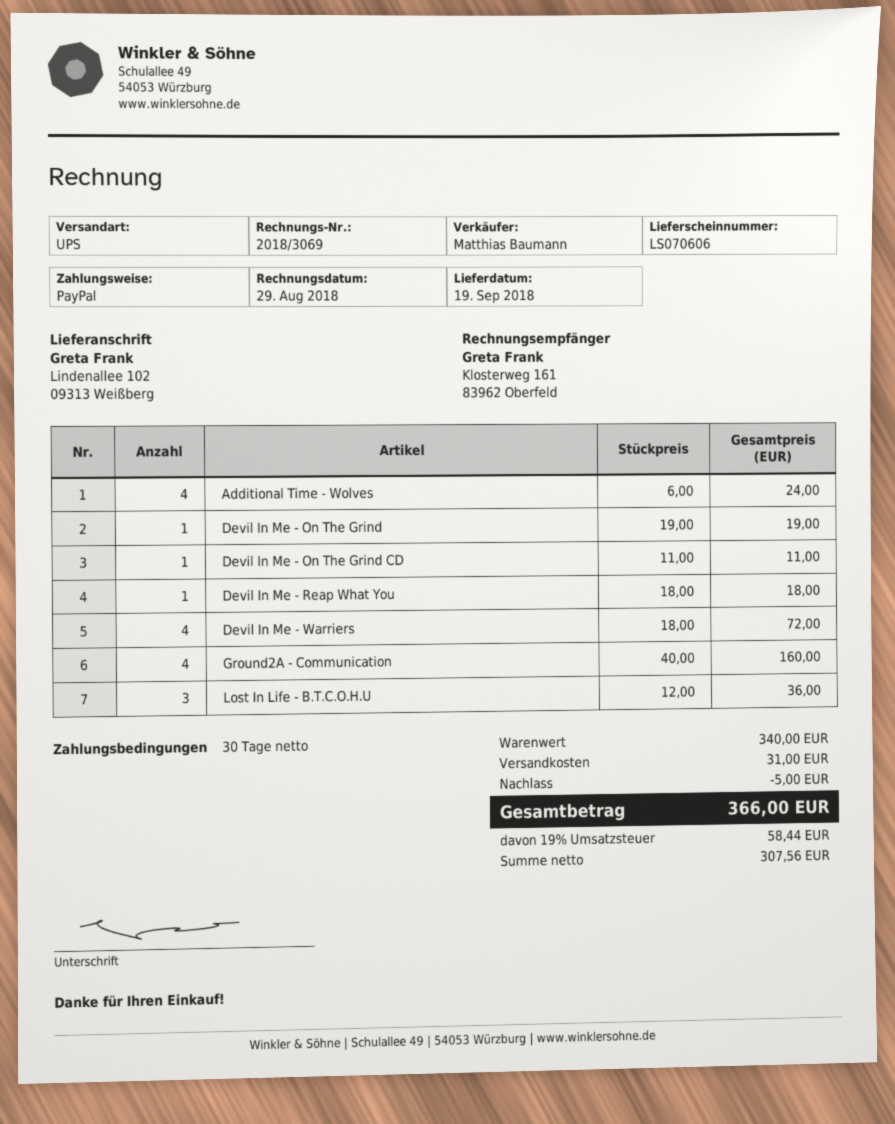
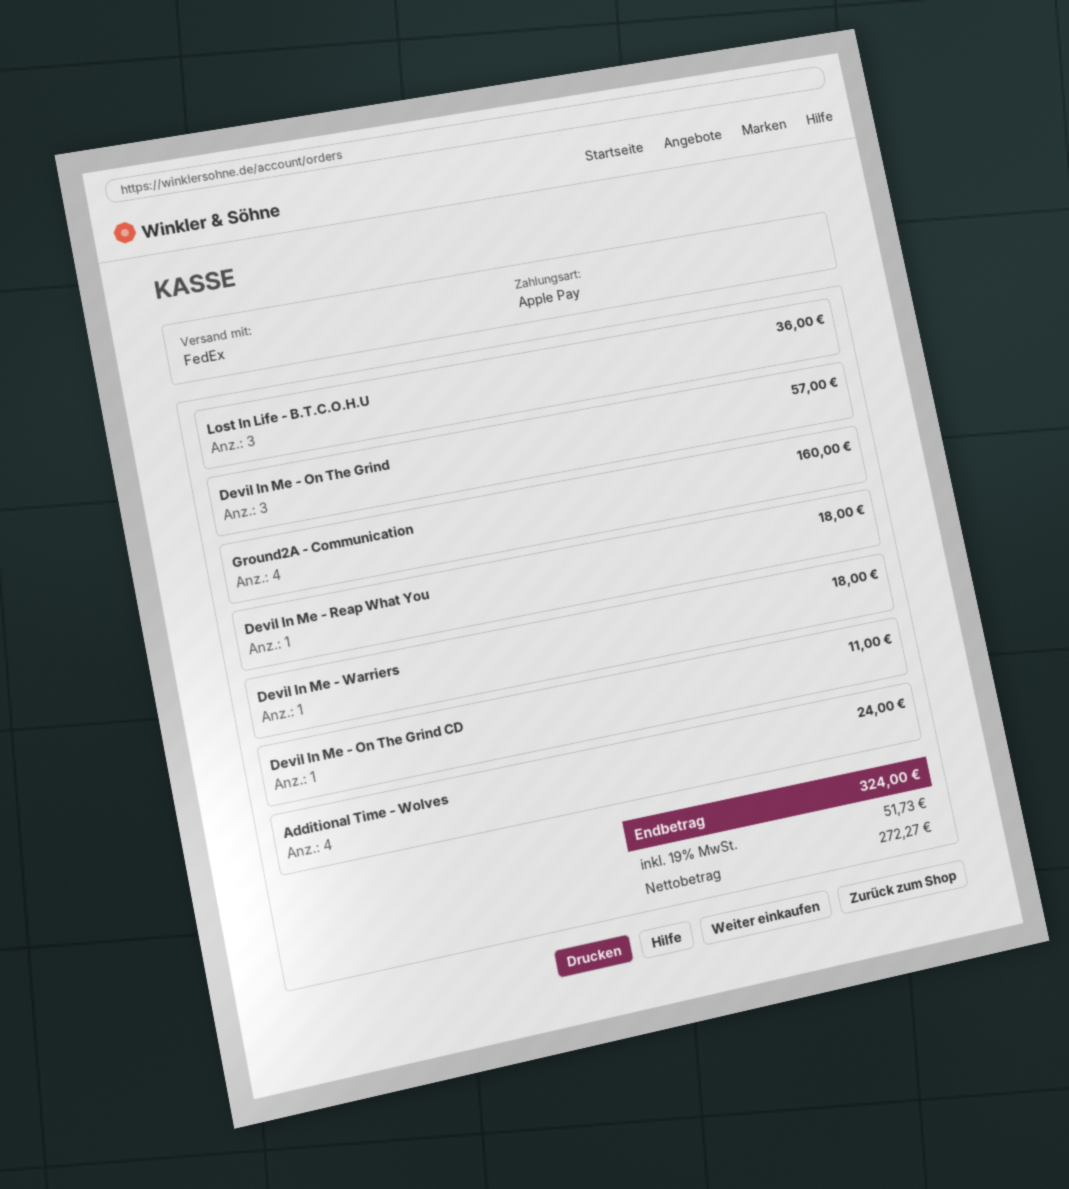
payment method: PayPal -> Apple Pay
shipping method: UPS -> FedEx
Devil In Me - On The Grind: 1 for 19.00 -> 3 for 57.00
Devil In Me - Warriers: 4 for 72.00 -> 1 for 18.00
discount: 5.00 -> none
shipping: 31.00 -> none
net: 307.56 -> 272.27
tax: 19% = 58.44 -> 19% = 51.73
total: 366.00 -> 324.00

